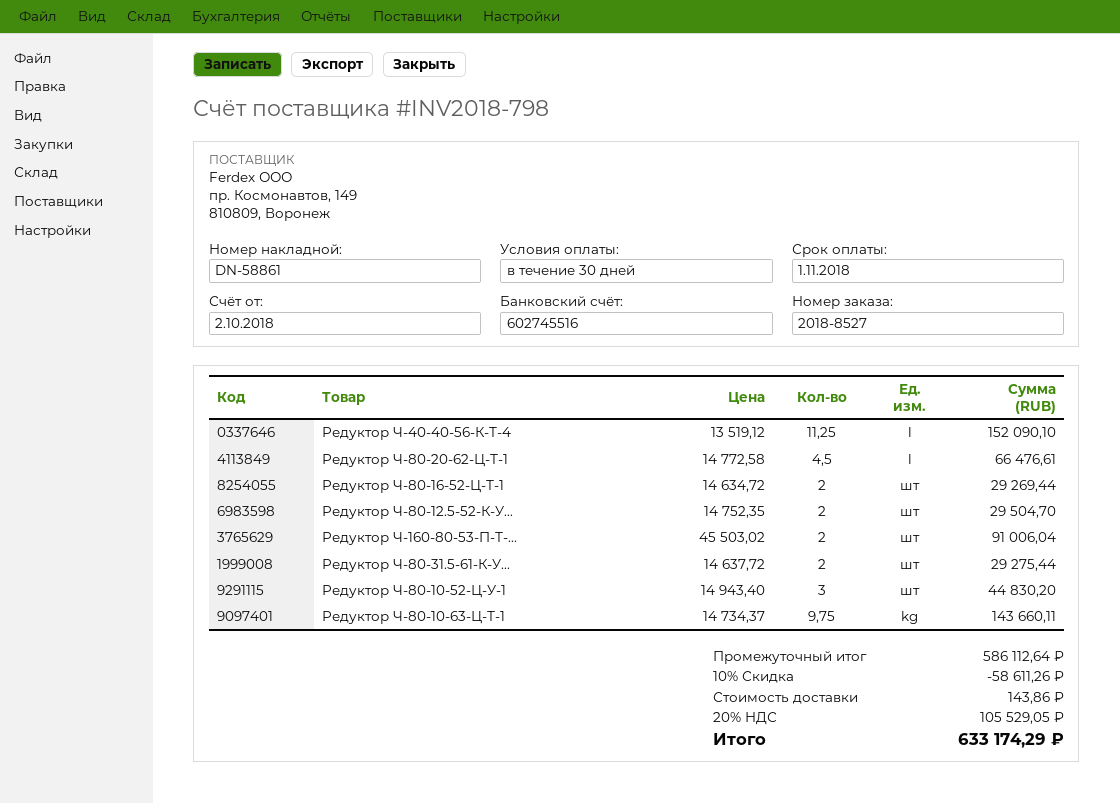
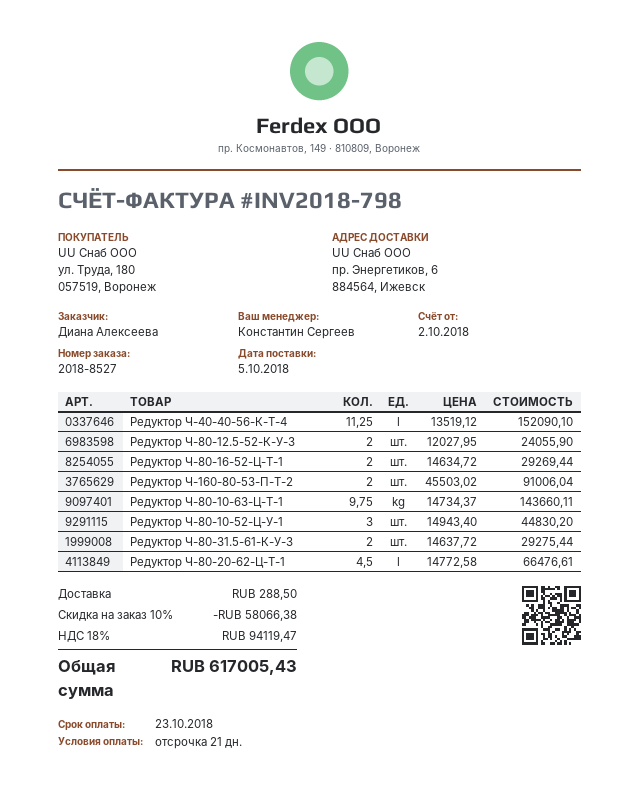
payment terms: 30 days -> 21 days
due date: 2018-11-01 -> 2018-10-23
Редуктор Ч-80-12.5-52-К-У...: 2 x 14752.35 = 29504.70 -> 2 x 12027.95 = 24055.90
discount: 10% = 58611.26 -> 10% = 58066.38
shipping: 143.86 -> 288.50
tax: 20% = 105529.05 -> 18% = 94119.47
total: 633174.29 -> 617005.43

